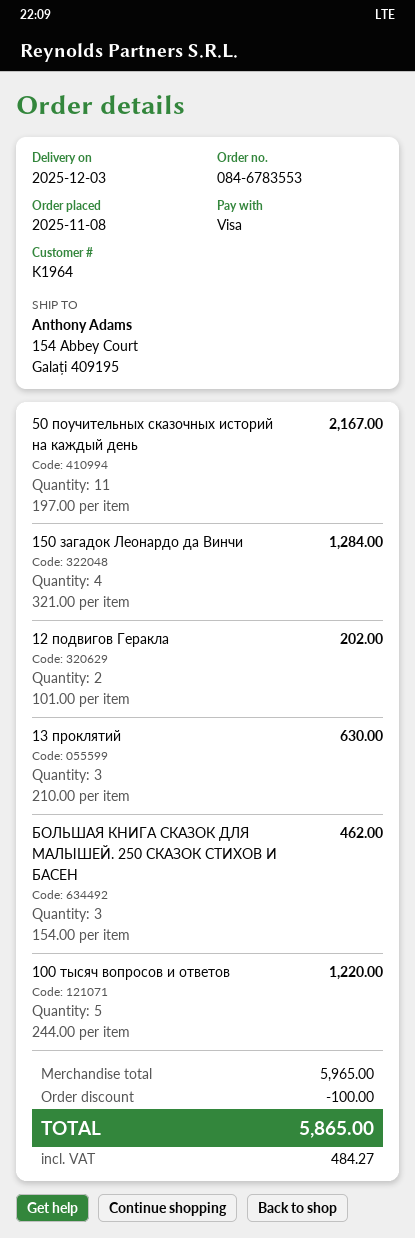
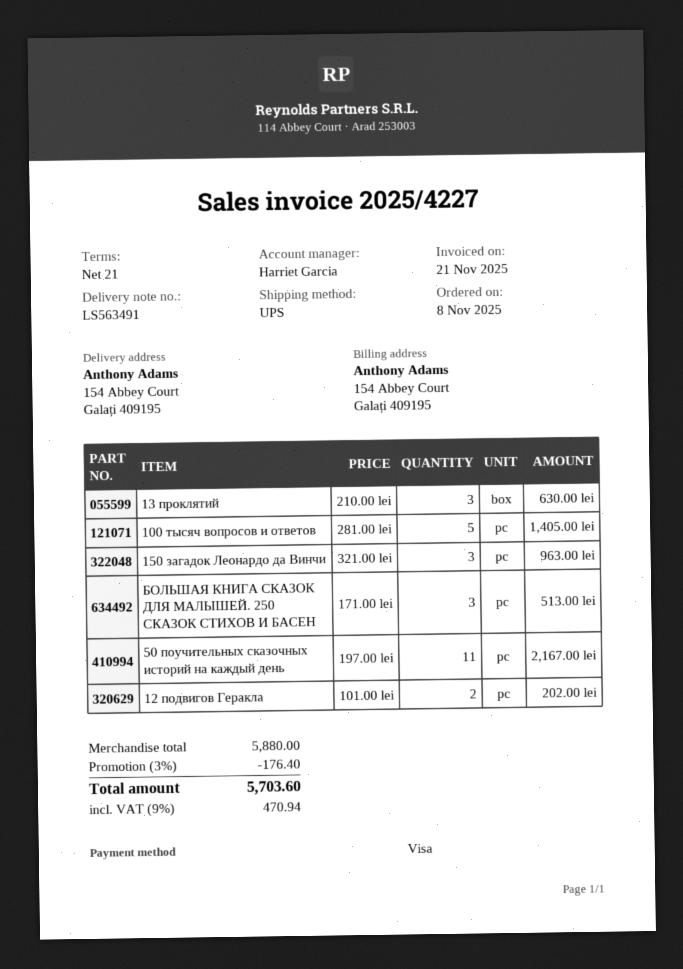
150 загадок Леонардо да Винчи: 4 x 321.00 = 1284.00 -> 3 x 321.00 = 963.00
БОЛЬШАЯ КНИГА СКАЗОК ДЛЯ МАЛЫШЕЙ. 250 СКАЗОК СТИХОВ И БАСЕН: 3 x 154.00 = 462.00 -> 3 x 171.00 = 513.00
100 тысяч вопросов и ответов: 5 x 244.00 = 1220.00 -> 5 x 281.00 = 1405.00
subtotal: 5965.00 -> 5880.00
discount: 100.00 -> 176.40
tax: 484.27 -> 470.94
total: 5865.00 -> 5703.60

